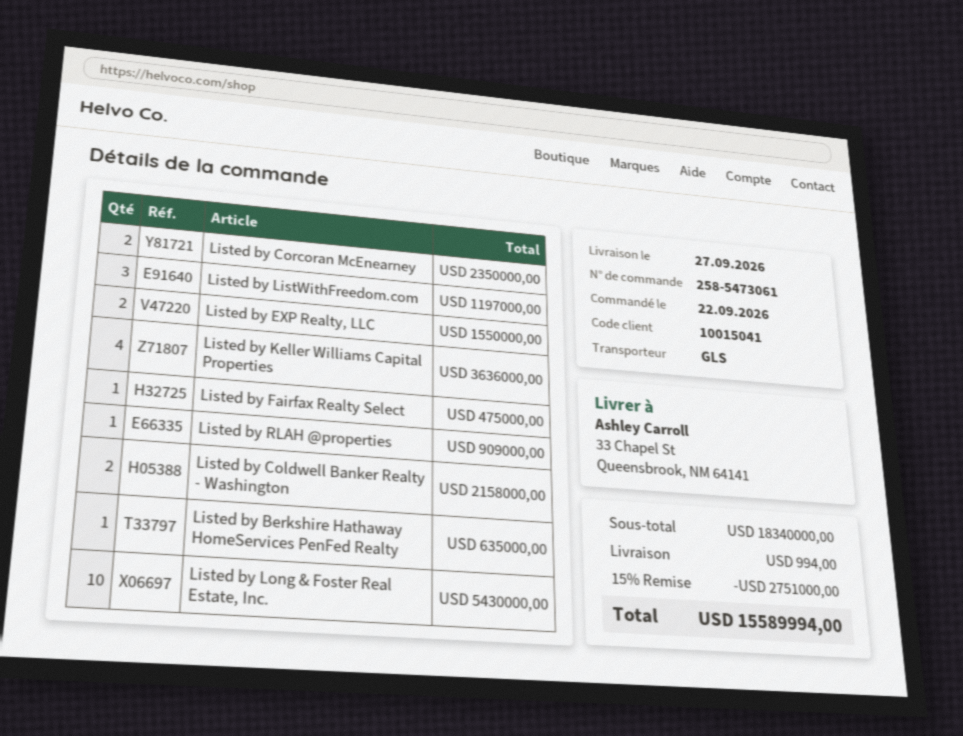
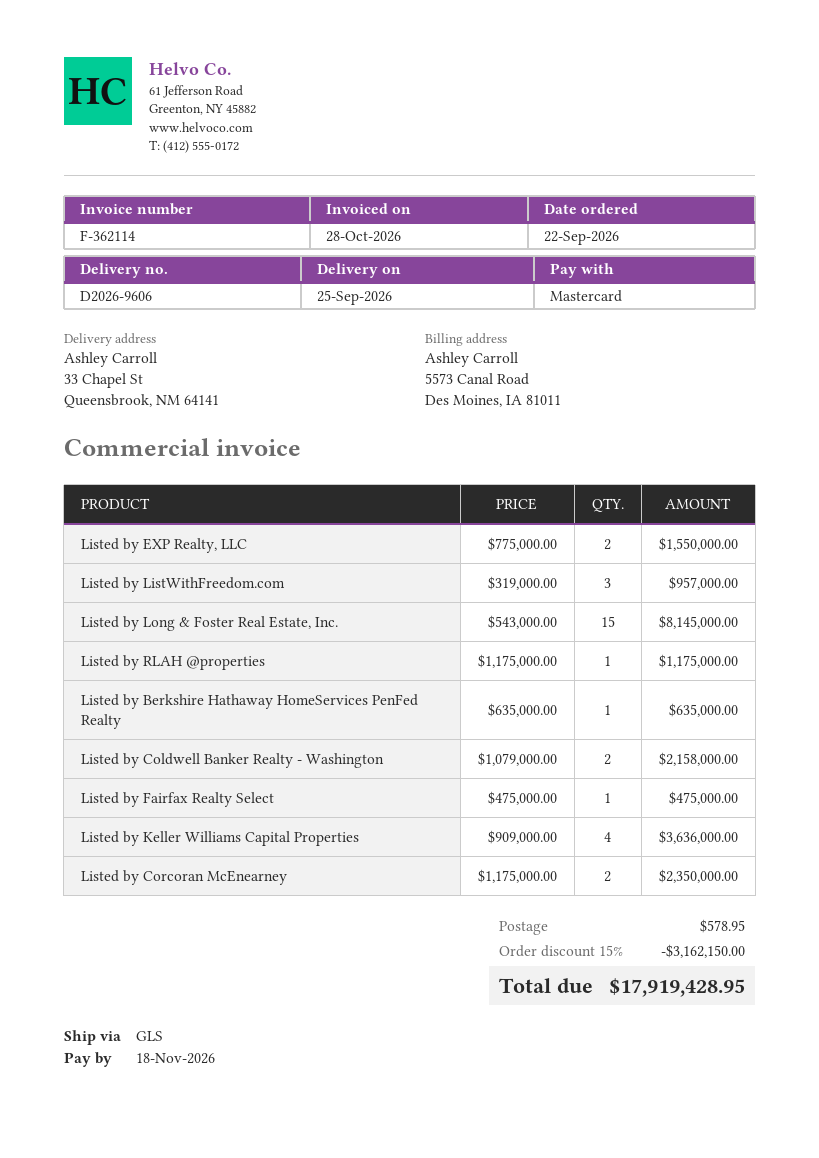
delivery date: 2026-09-27 -> 2026-09-25
Listed by ListWithFreedom.com: 3 for 1197000.00 -> 3 for 957000.00
Listed by RLAH @properties: 1 for 909000.00 -> 1 for 1175000.00
Listed by Long & Foster Real Estate, Inc.: 10 for 5430000.00 -> 15 for 8145000.00
discount: 15% = 2751000.00 -> 15% = 3162150.00
shipping: 994.00 -> 578.95
total: 15589994.00 -> 17919428.95

